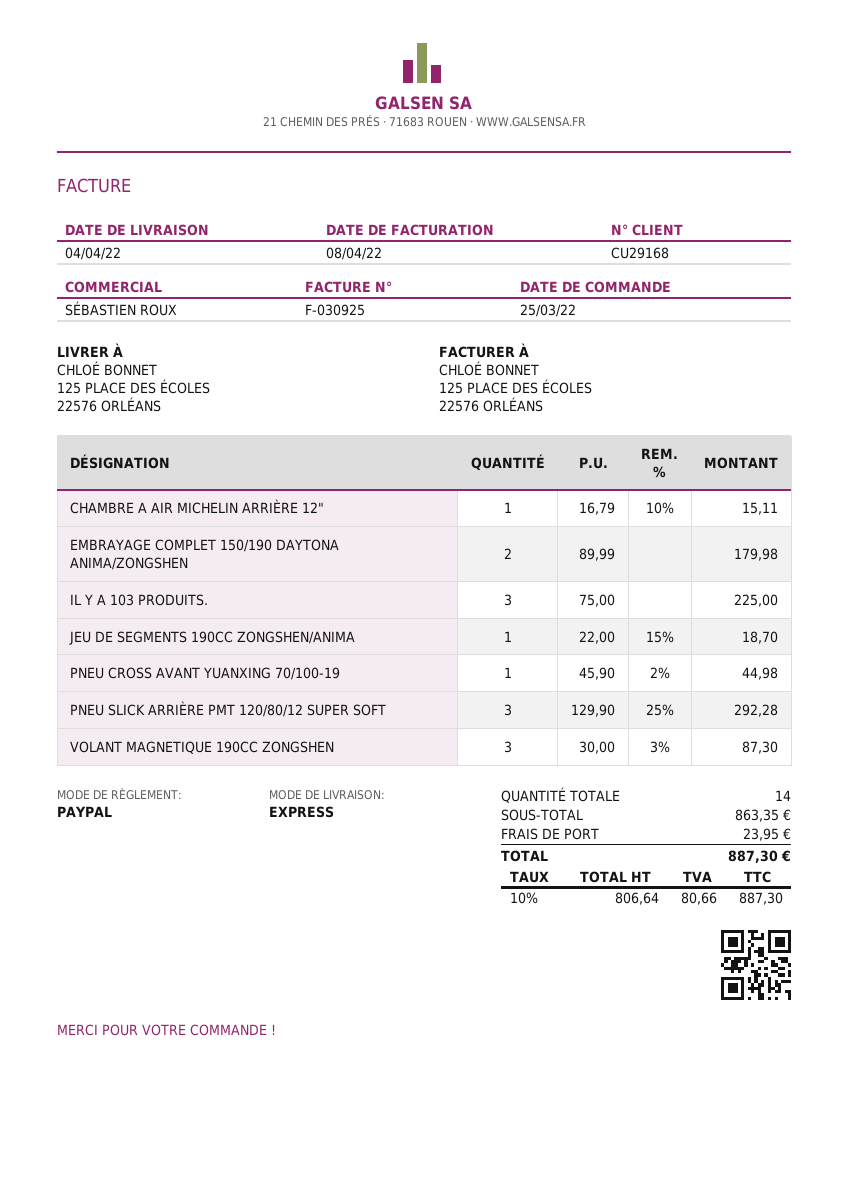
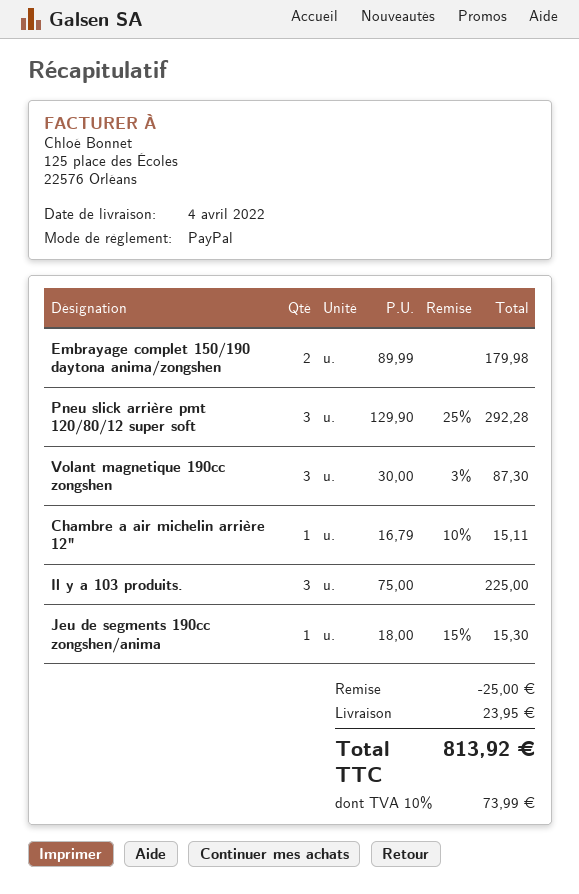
JEU DE SEGMENTS 190CC ZONGSHEN/ANIMA: 1 x 22.00 - 15% = 18.70 -> 1 x 18.00 - 15% = 15.30
PNEU CROSS AVANT YUANXING 70/100-19: 1 x 45.90 - 2% = 44.98 -> none
discount: none -> 25.00
tax: 10% = 80.66 -> 10% = 73.99
total: 887.30 -> 813.92

